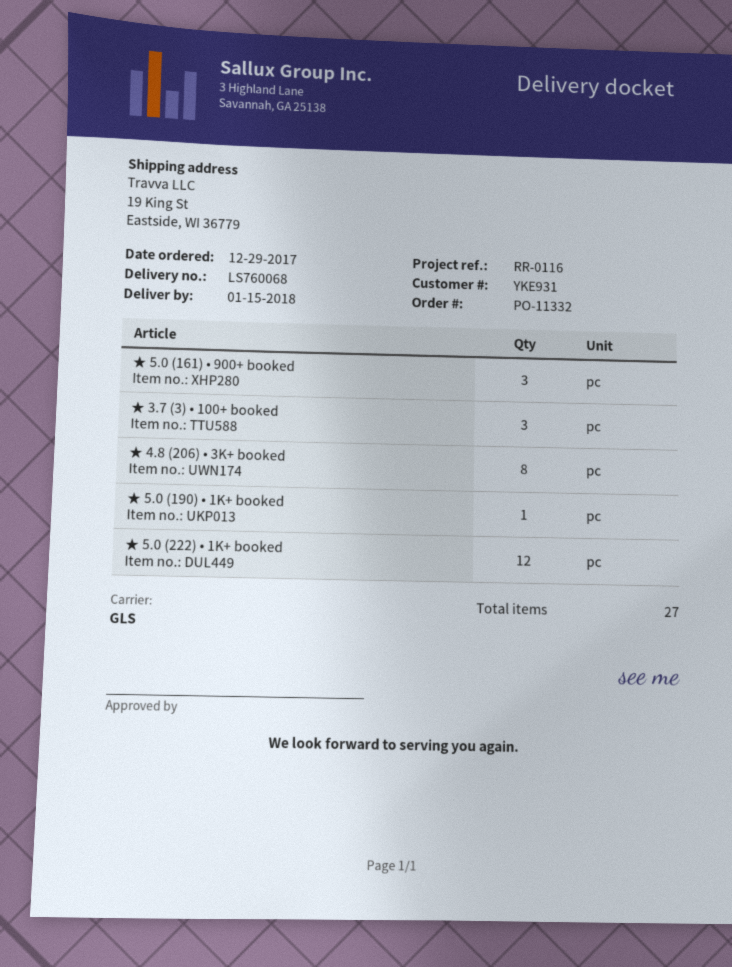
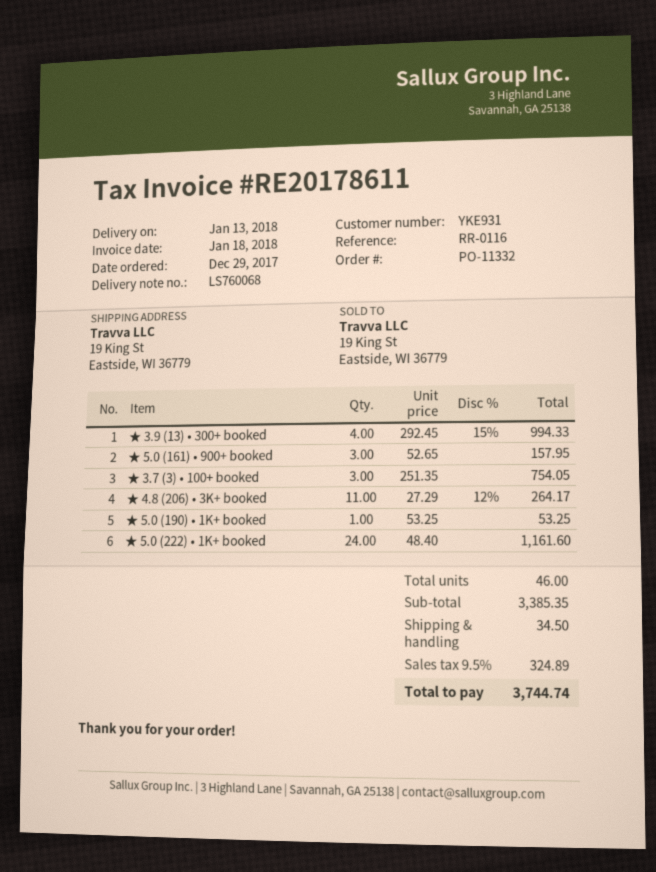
delivery date: 2018-01-15 -> 2018-01-13
★ 4.8 (206) • 3K+ booked: 8 -> 11
★ 5.0 (222) • 1K+ booked: 12 -> 24
★ 3.9 (13) • 300+ booked: none -> 4
total quantity: 27 -> 46

